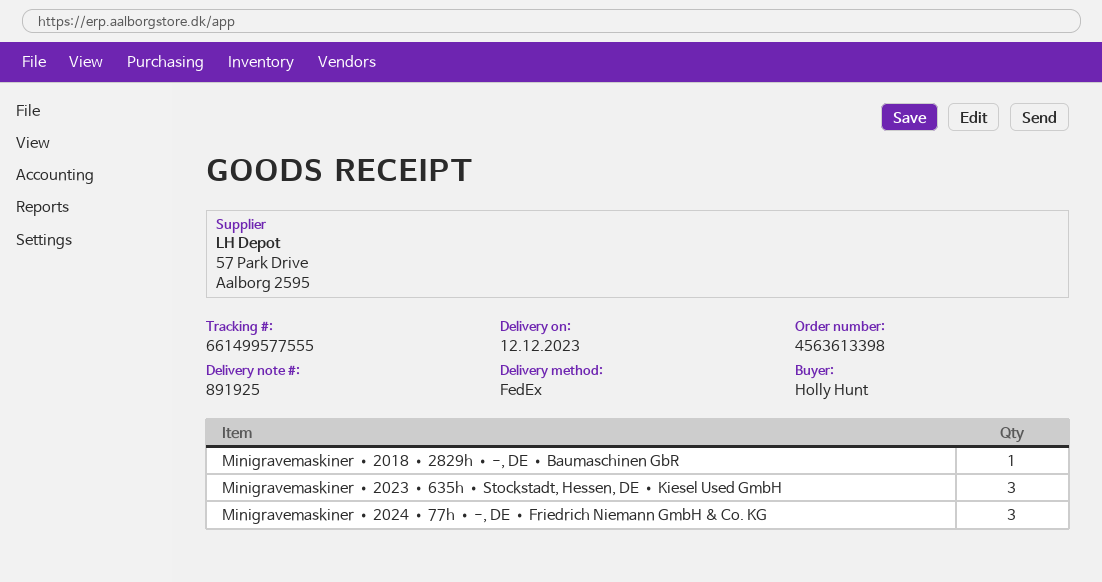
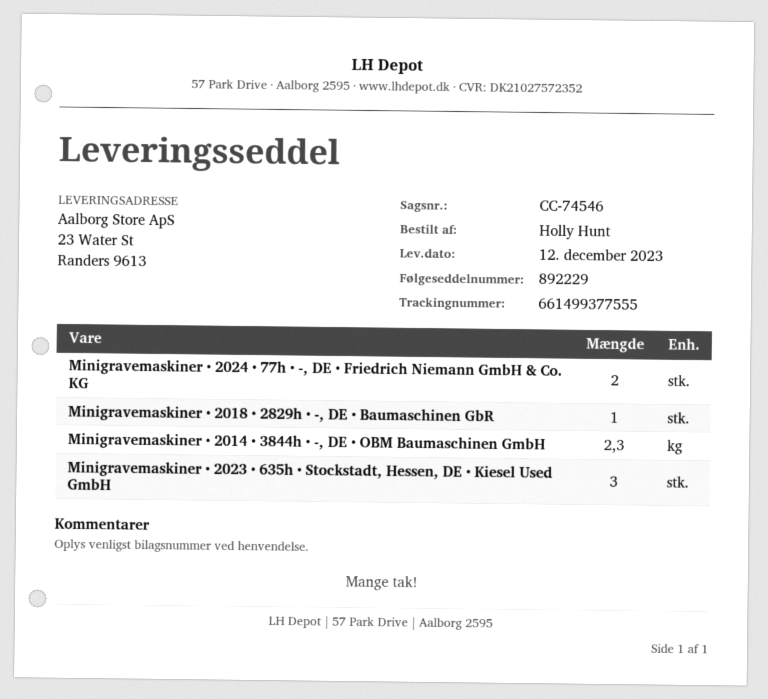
delivery note number: 891925 -> 892229
tracking number: 661499577555 -> 661499377555
Minigravemaskiner • 2024 • 77h • -, DE • Friedrich Niemann GmbH & Co. KG: 3 -> 2
Minigravemaskiner • 2014 • 3844h • -, DE • OBM Baumaschinen GmbH: none -> 2.3

